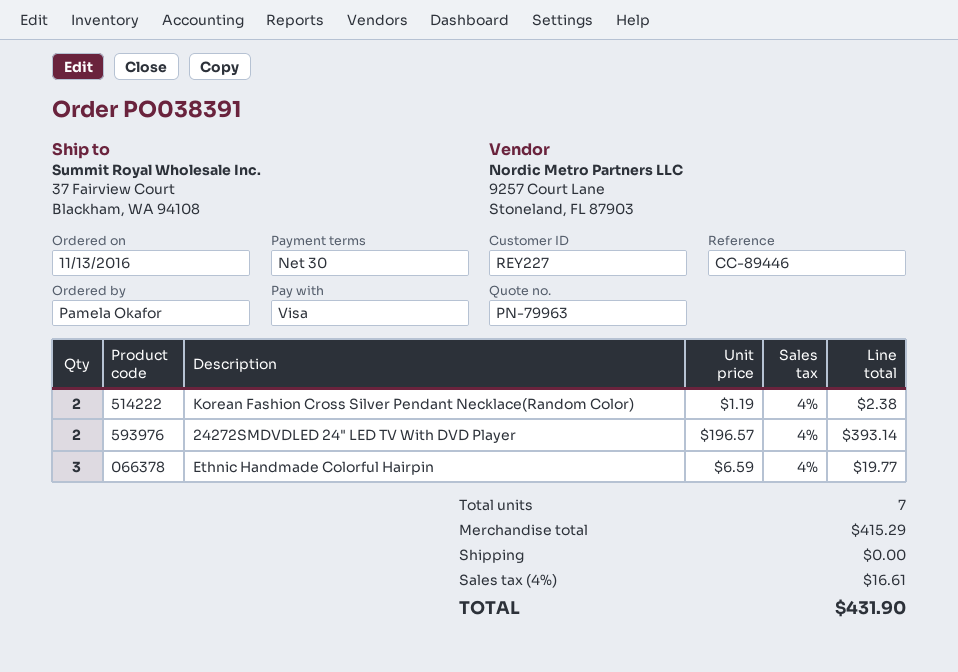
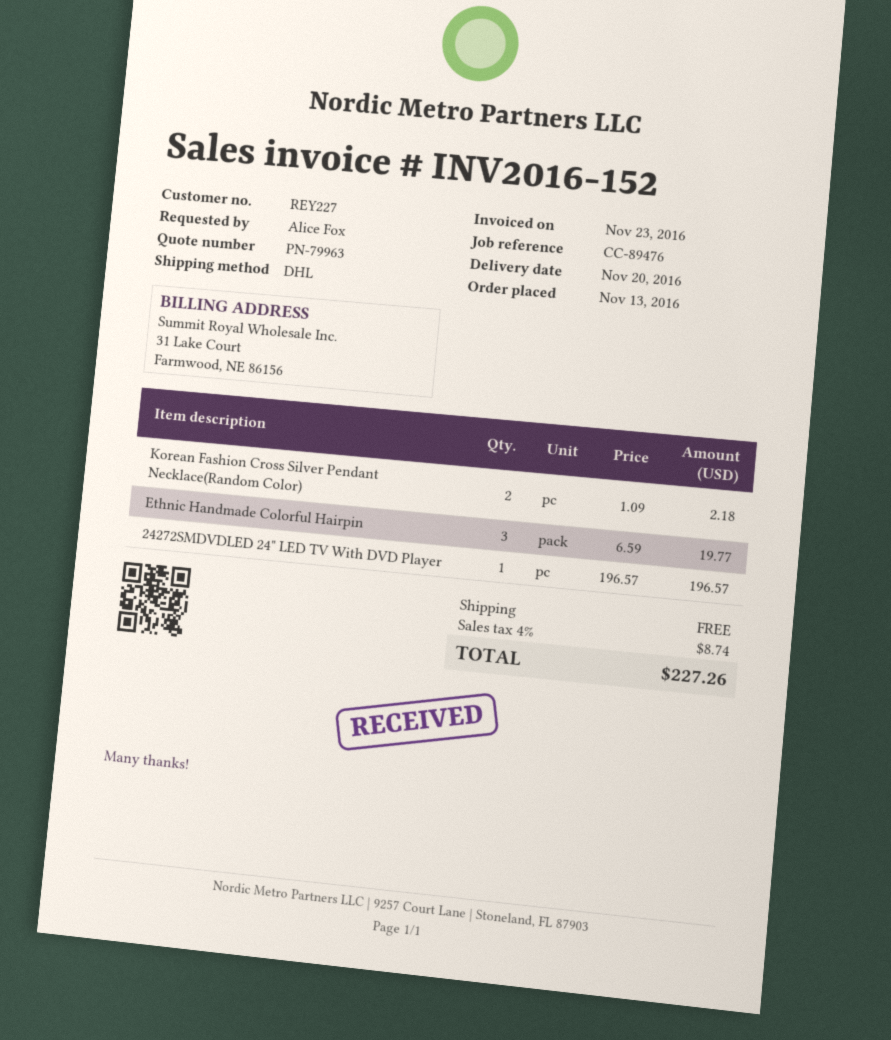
reference: CC-89446 -> CC-89476
ordered by: Pamela Okafor -> Alice Fox
Korean Fashion Cross Silver Pendant Necklace(Random Color): 2 x 1.19 = 2.38 -> 2 x 1.09 = 2.18
24272SMDVDLED 24" LED TV With DVD Player: 2 x 196.57 = 393.14 -> 1 x 196.57 = 196.57
tax: 4% = 16.61 -> 4% = 8.74
total: 431.90 -> 227.26

